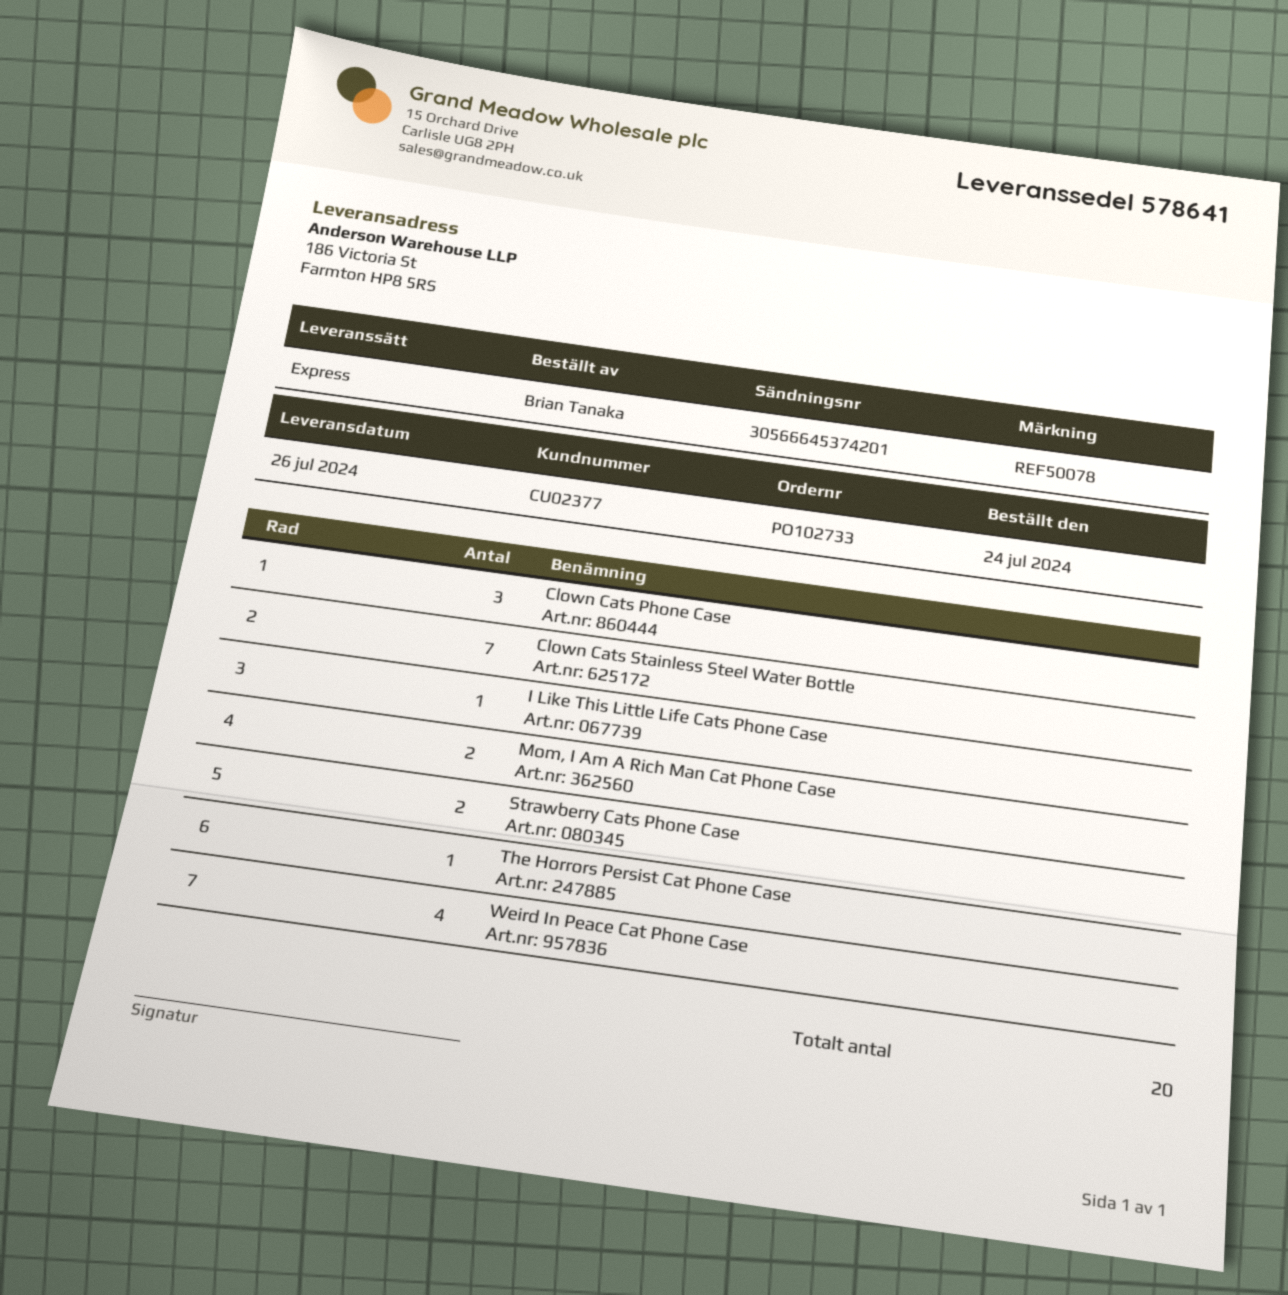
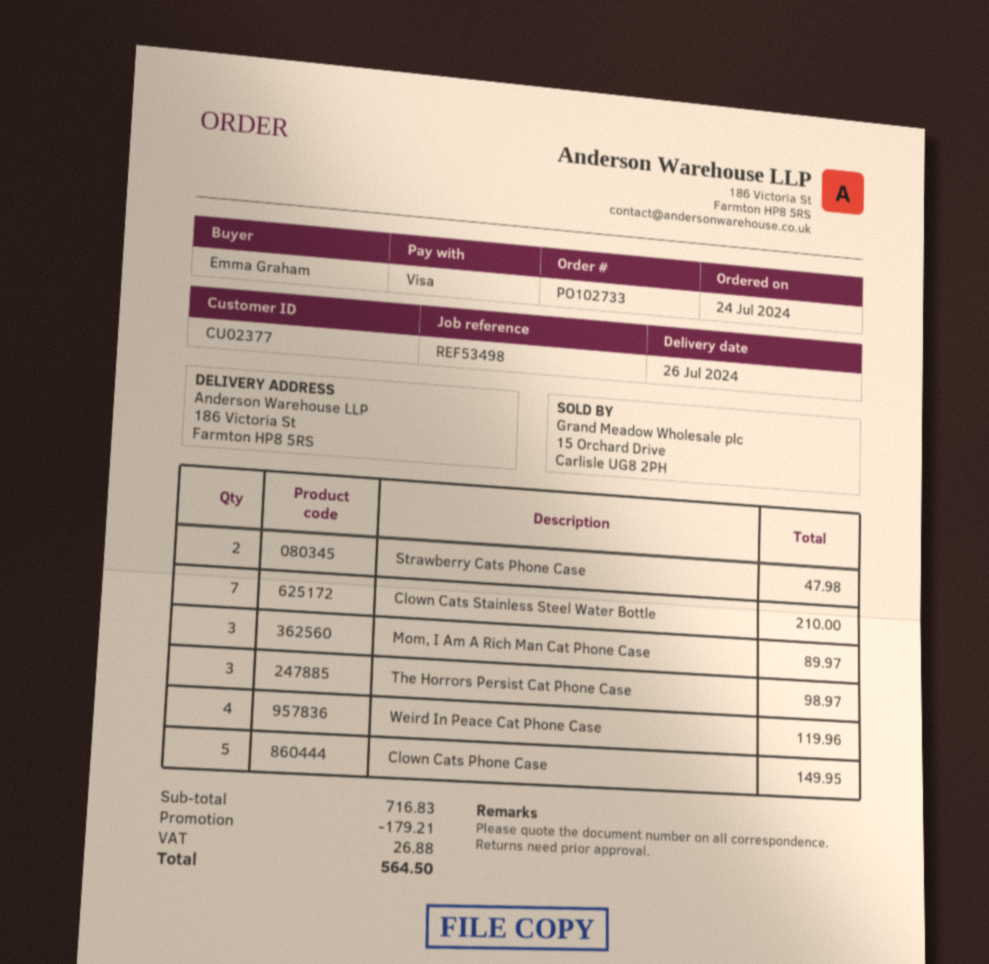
reference: REF50078 -> REF53498
ordered by: Brian Tanaka -> Emma Graham
Clown Cats Phone Case: 3 -> 5
I Like This Little Life Cats Phone Case: 1 -> none
Mom, I Am A Rich Man Cat Phone Case: 2 -> 3
The Horrors Persist Cat Phone Case: 1 -> 3

